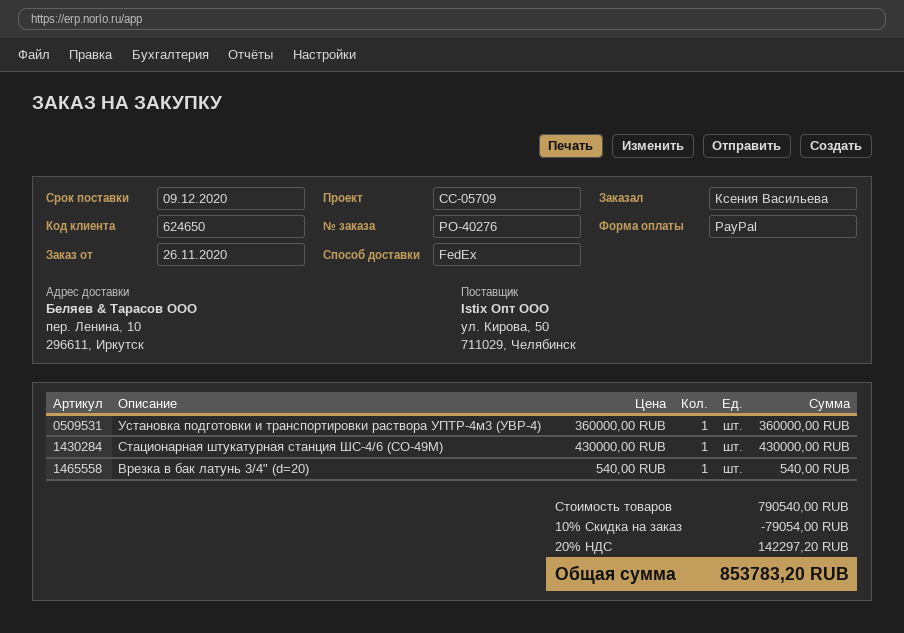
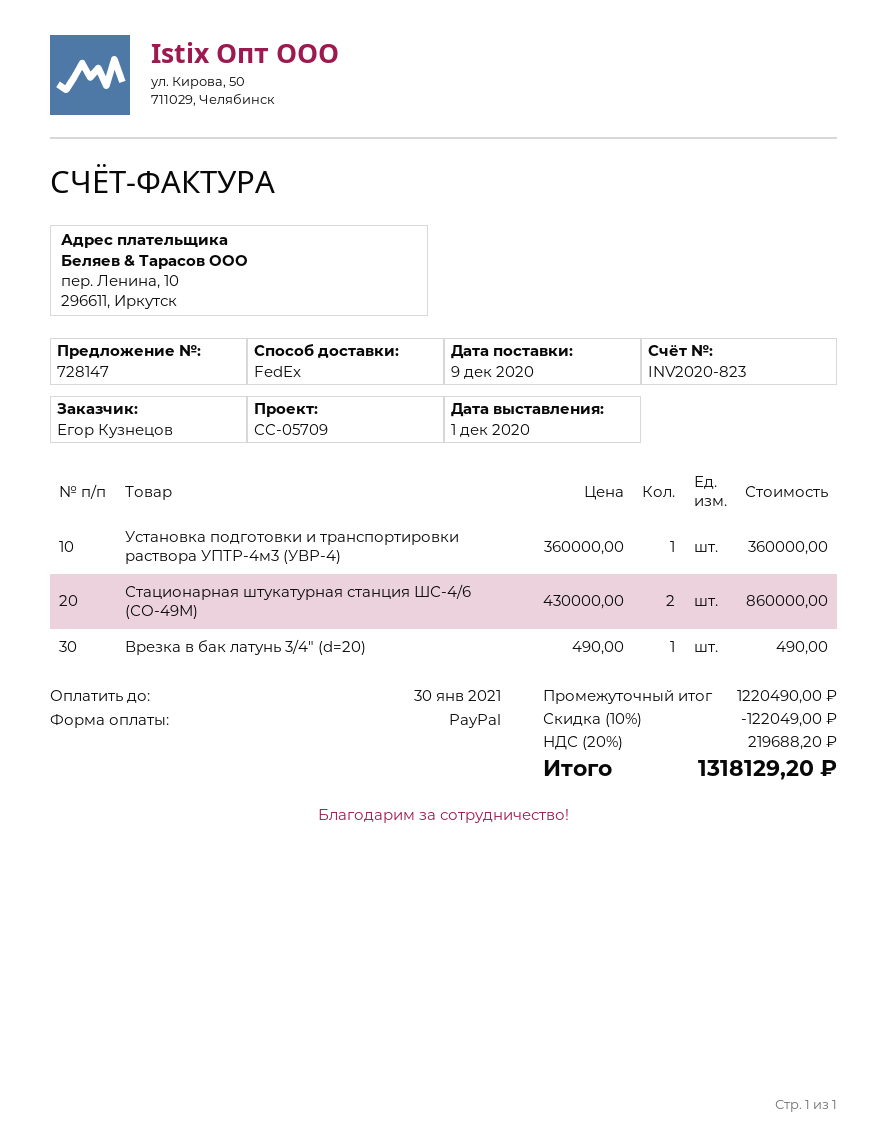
ordered by: Ксения Васильева -> Егор Кузнецов
Стационарная штукатурная станция ШС-4/6 (СО-49М): 1 x 430000.00 = 430000.00 -> 2 x 430000.00 = 860000.00
Врезка в бак латунь 3/4" (d=20): 1 x 540.00 = 540.00 -> 1 x 490.00 = 490.00
subtotal: 790540.00 -> 1220490.00
discount: 10% = 79054.00 -> 10% = 122049.00
tax: 20% = 142297.20 -> 20% = 219688.20
total: 853783.20 -> 1318129.20

